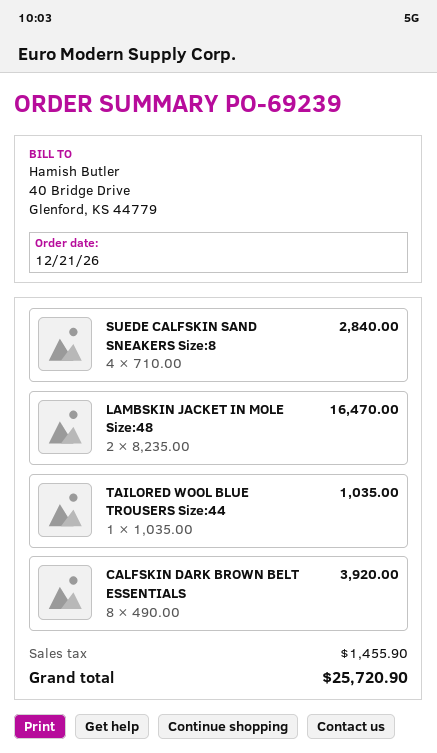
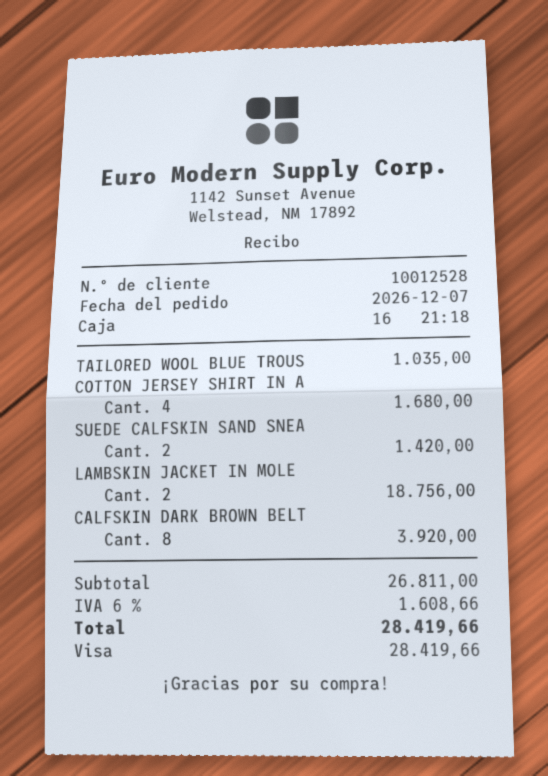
order date: 2026-12-21 -> 2026-12-07
SUEDE CALFSKIN SAND SNEAKERS Size:8: 4 for 2840.00 -> 2 for 1420.00
LAMBSKIN JACKET IN MOLE Size:48: 2 for 16470.00 -> 2 for 18756.00
COTTON JERSEY SHIRT IN A: none -> 4 for 1680.00
tax: 1455.90 -> 1608.66
total: 25720.90 -> 28419.66

